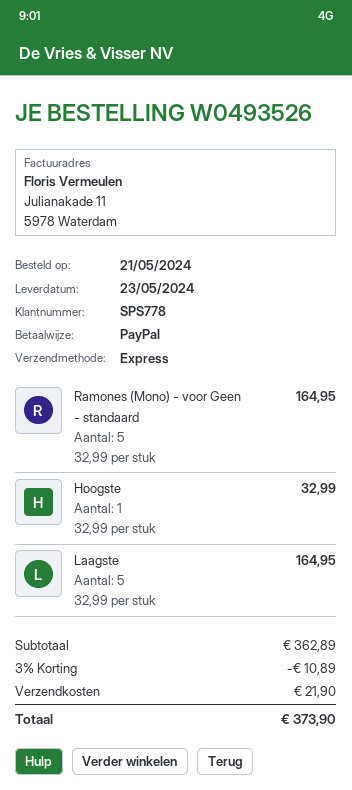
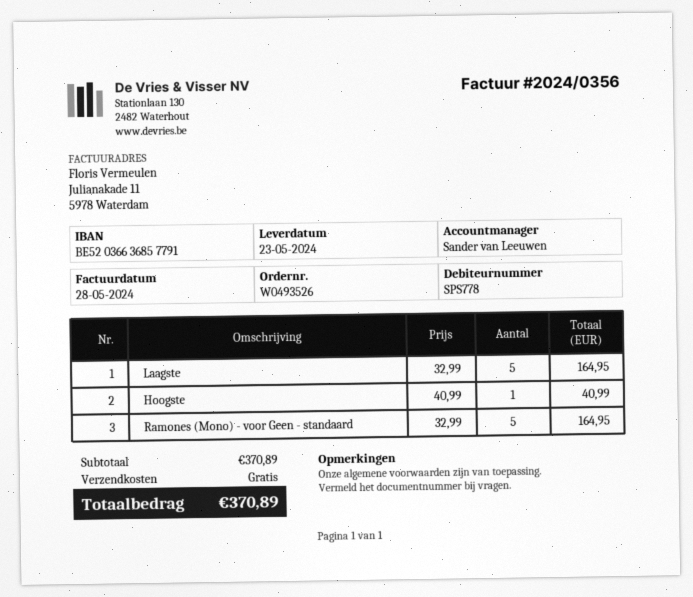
Hoogste: 1 x 32.99 = 32.99 -> 1 x 40.99 = 40.99
subtotal: 362.89 -> 370.89
discount: 3% = 10.89 -> none
shipping: 21.90 -> 0.00
total: 373.90 -> 370.89

